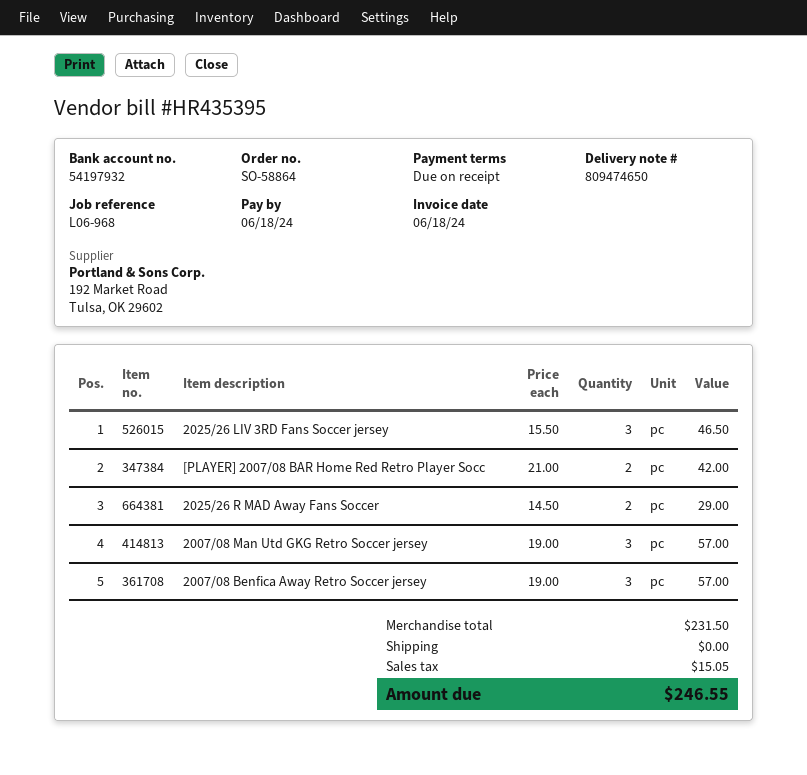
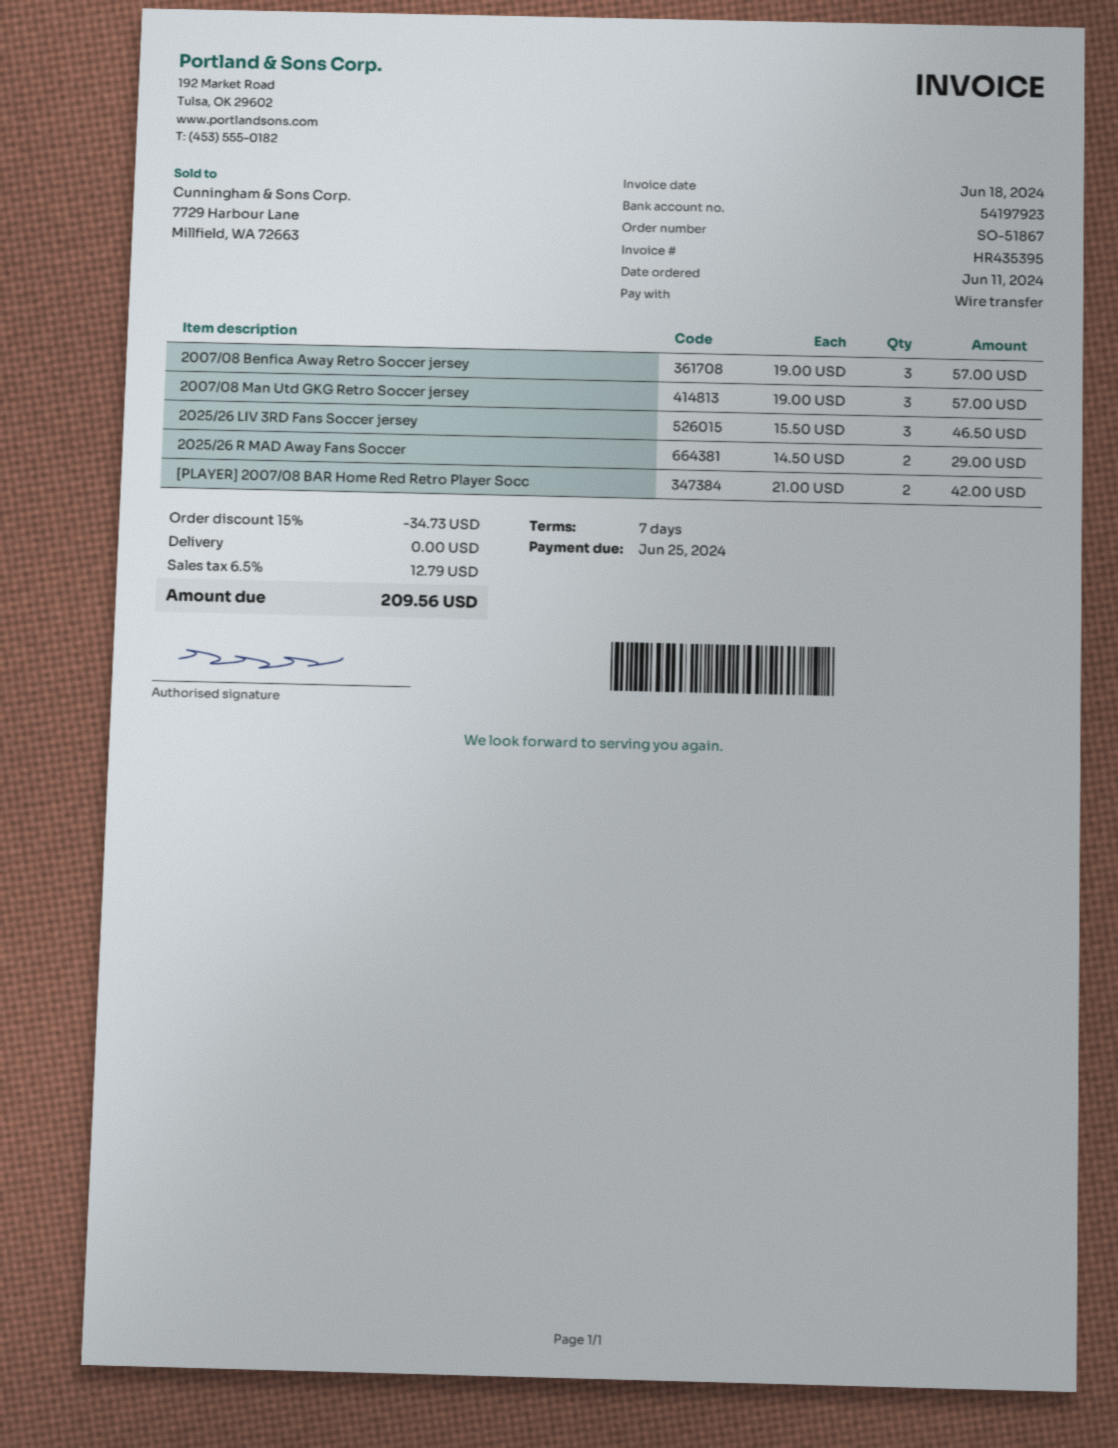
order number: SO-58864 -> SO-51867
payment terms: on receipt -> 7 days
due date: 2024-06-18 -> 2024-06-25
bank account: 54197932 -> 54197923
discount: none -> 15% = 34.73
tax: 15.05 -> 12.79
total: 246.55 -> 209.56

